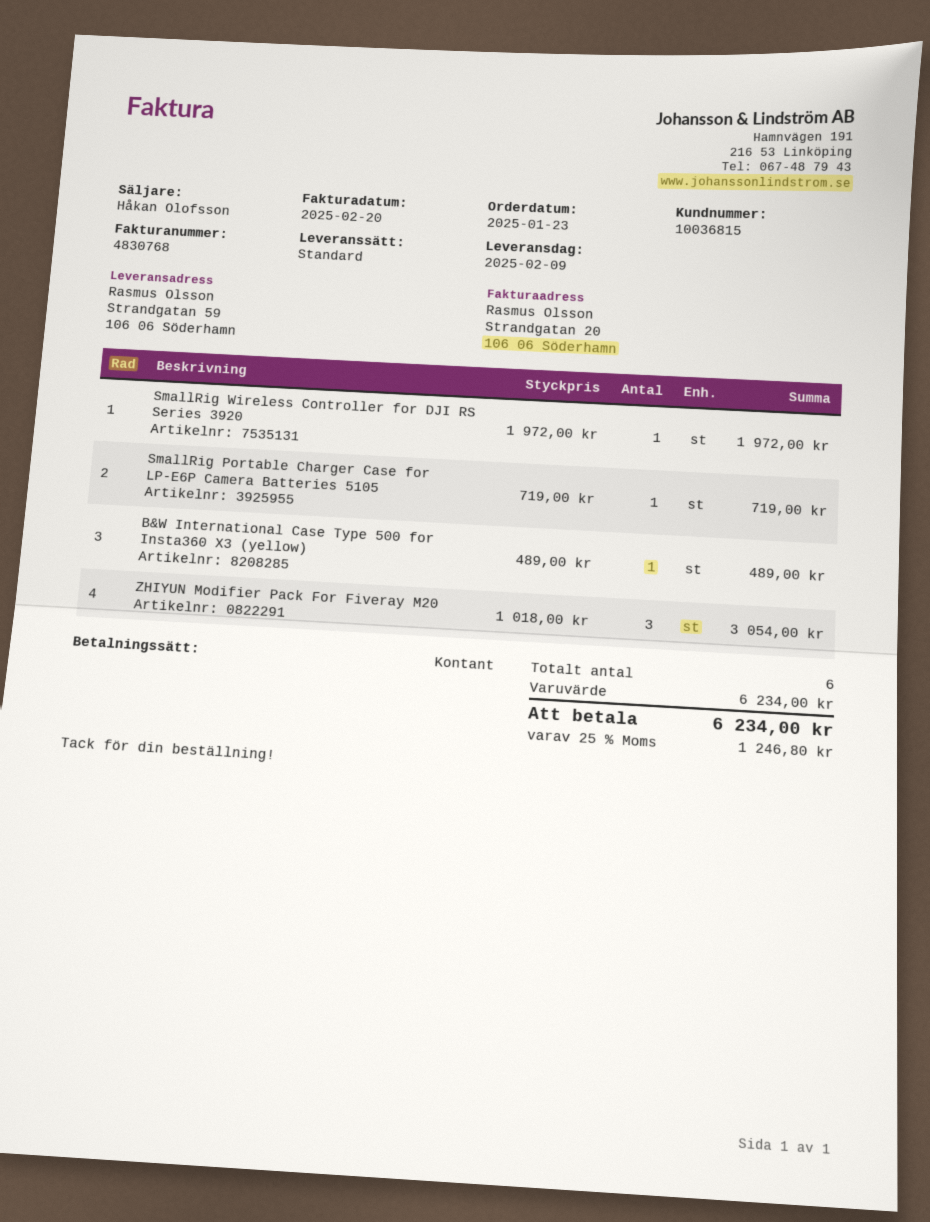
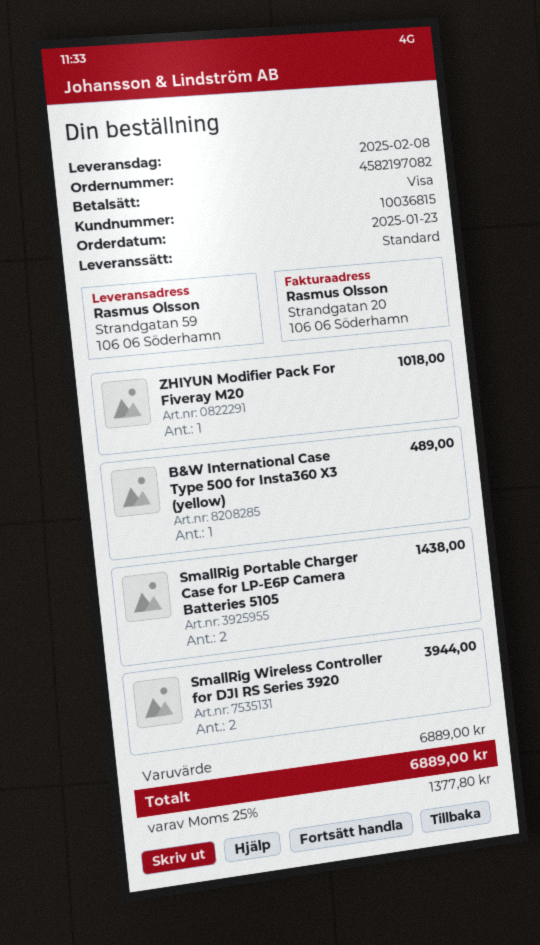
delivery date: 2025-02-09 -> 2025-02-08
payment method: cash -> Visa
SmallRig Wireless Controller for DJI RS Series 3920: 1 for 1972.00 -> 2 for 3944.00
SmallRig Portable Charger Case for LP-E6P Camera Batteries 5105: 1 for 719.00 -> 2 for 1438.00
ZHIYUN Modifier Pack For Fiveray M20: 3 for 3054.00 -> 1 for 1018.00
subtotal: 6234.00 -> 6889.00
tax: 25% = 1246.80 -> 25% = 1377.80
total: 6234.00 -> 6889.00

